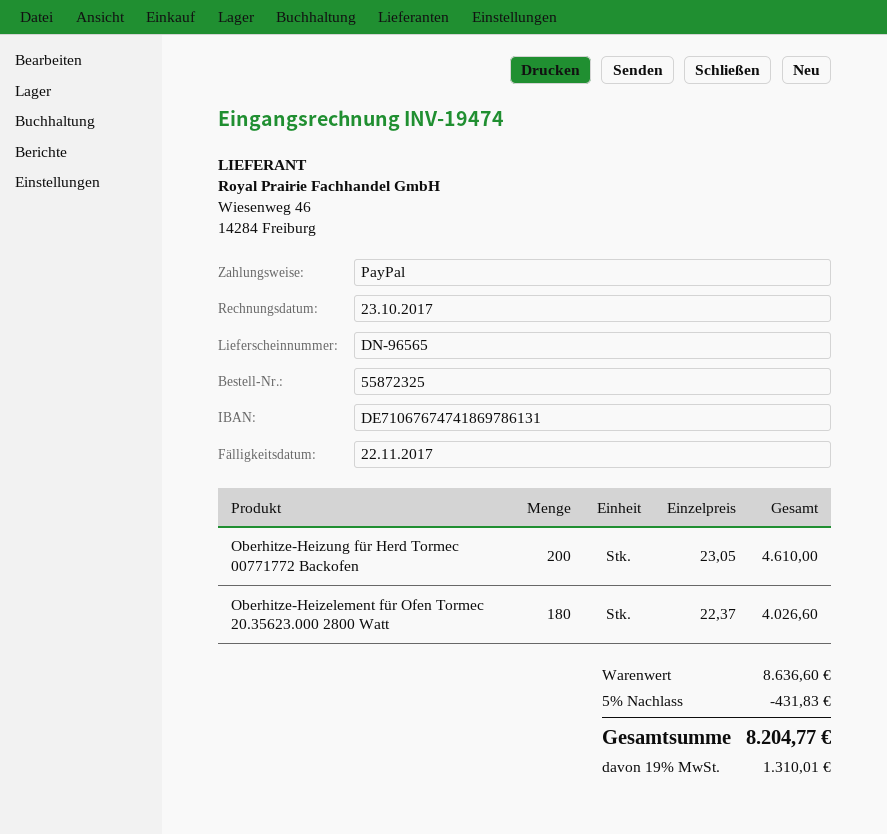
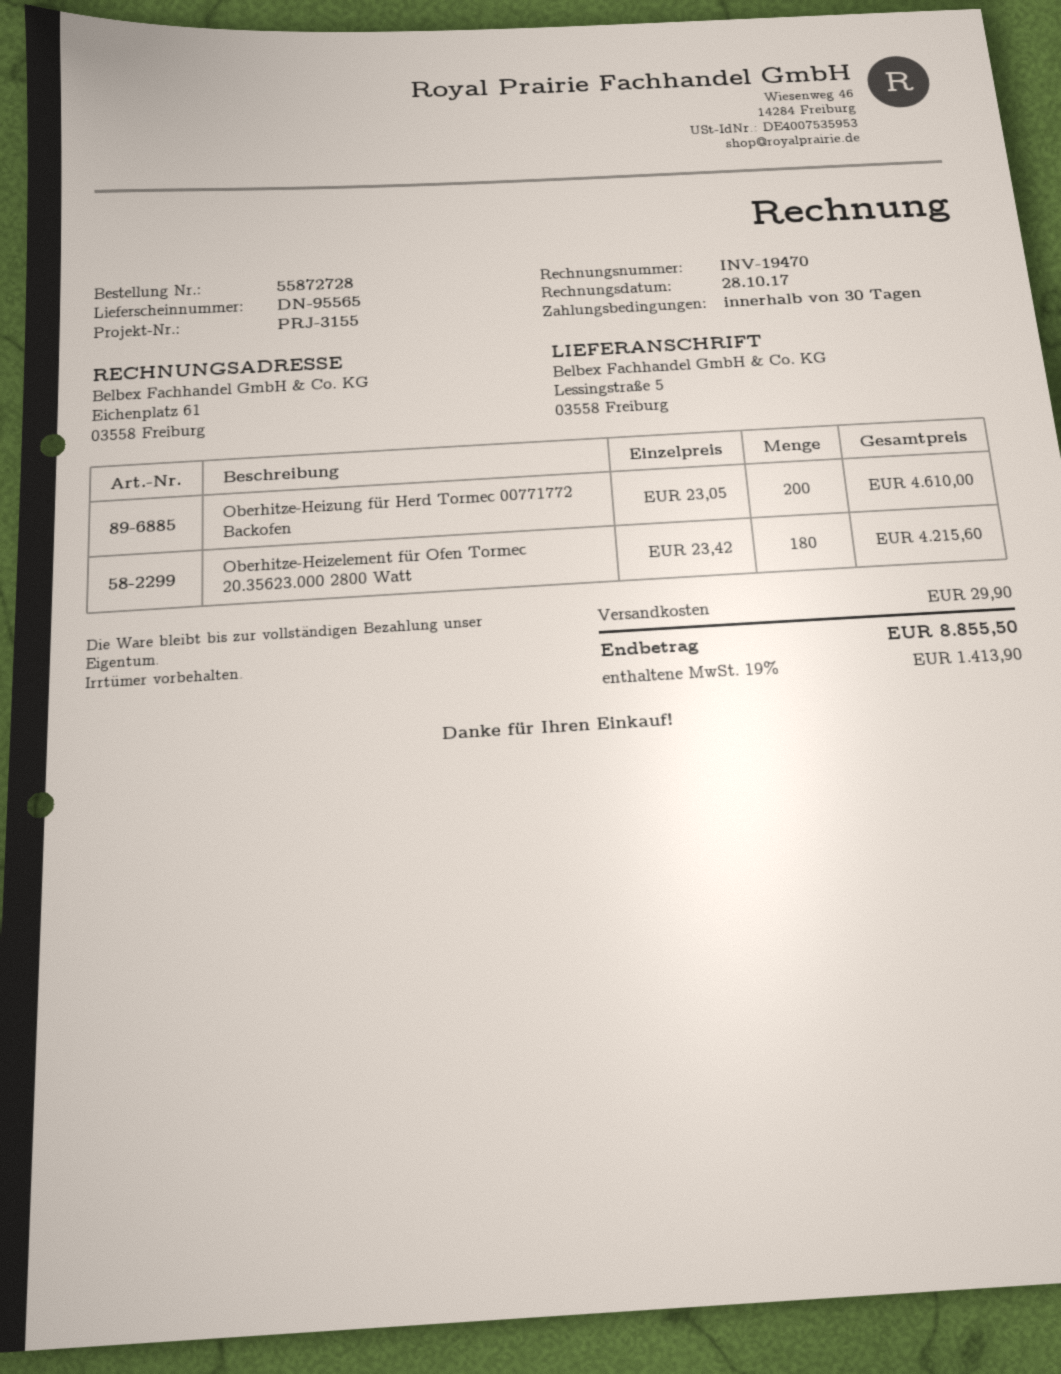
order number: 55872325 -> 55872728
delivery note number: DN-96565 -> DN-95565
invoice number: INV-19474 -> INV-19470
invoice date: 2017-10-23 -> 2017-10-28
Oberhitze-Heizelement für Ofen Tormec 20.35623.000 2800 Watt: 180 x 22.37 = 4026.60 -> 180 x 23.42 = 4215.60
discount: 5% = 431.83 -> none
shipping: none -> 29.90
tax: 19% = 1310.01 -> 19% = 1413.90
total: 8204.77 -> 8855.50

